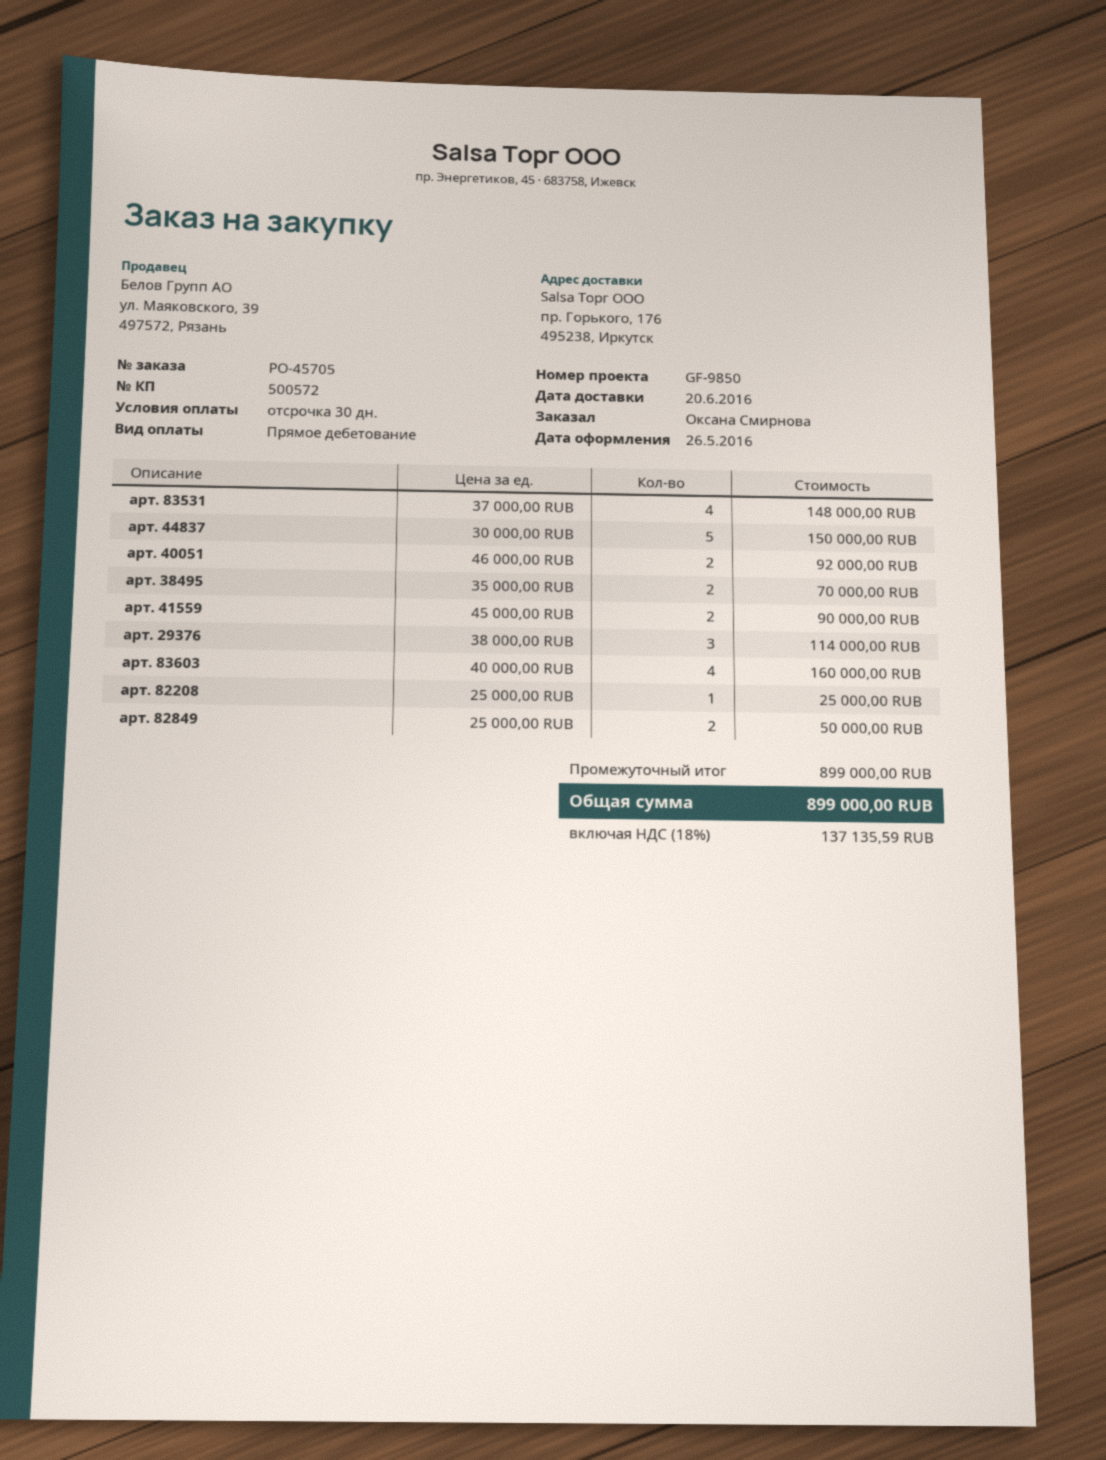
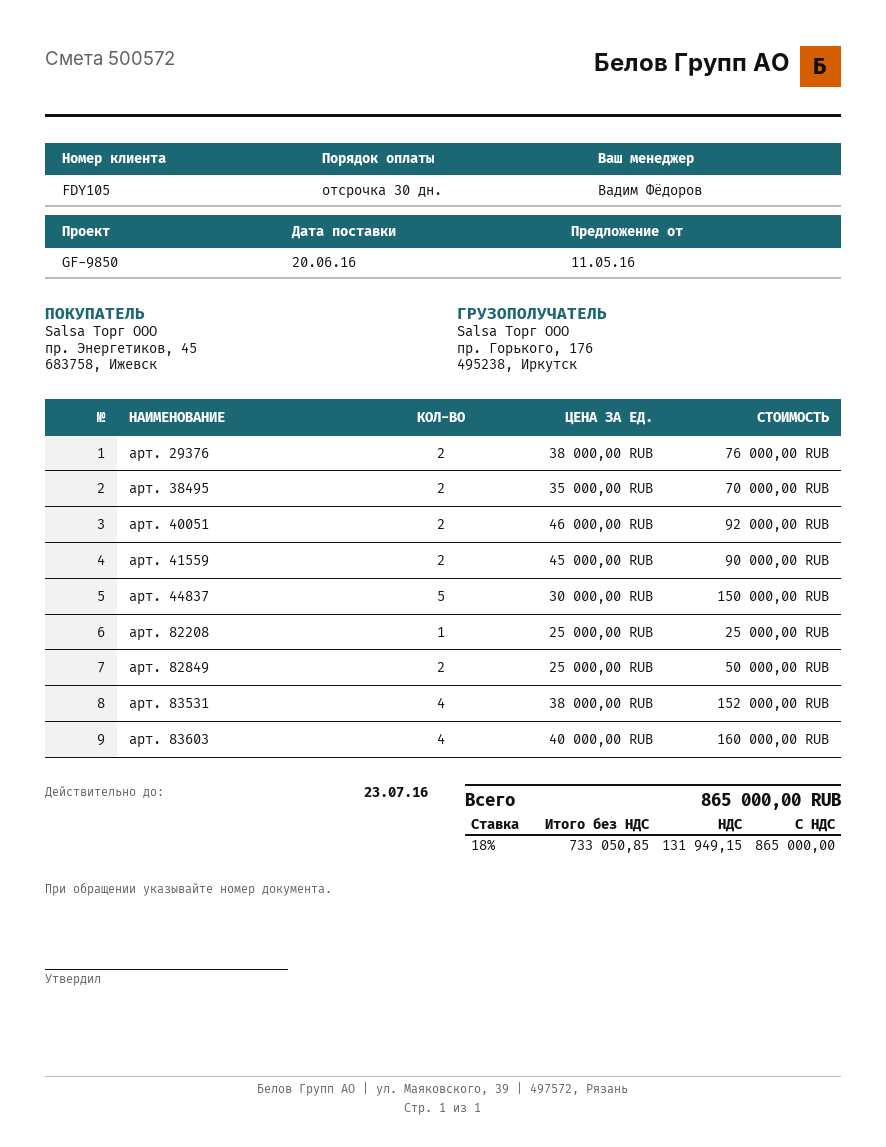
арт. 83531: 4 x 37000.00 = 148000.00 -> 4 x 38000.00 = 152000.00
арт. 29376: 3 x 38000.00 = 114000.00 -> 2 x 38000.00 = 76000.00
tax: 18% = 137135.59 -> 18% = 131949.15
total: 899000.00 -> 865000.00

